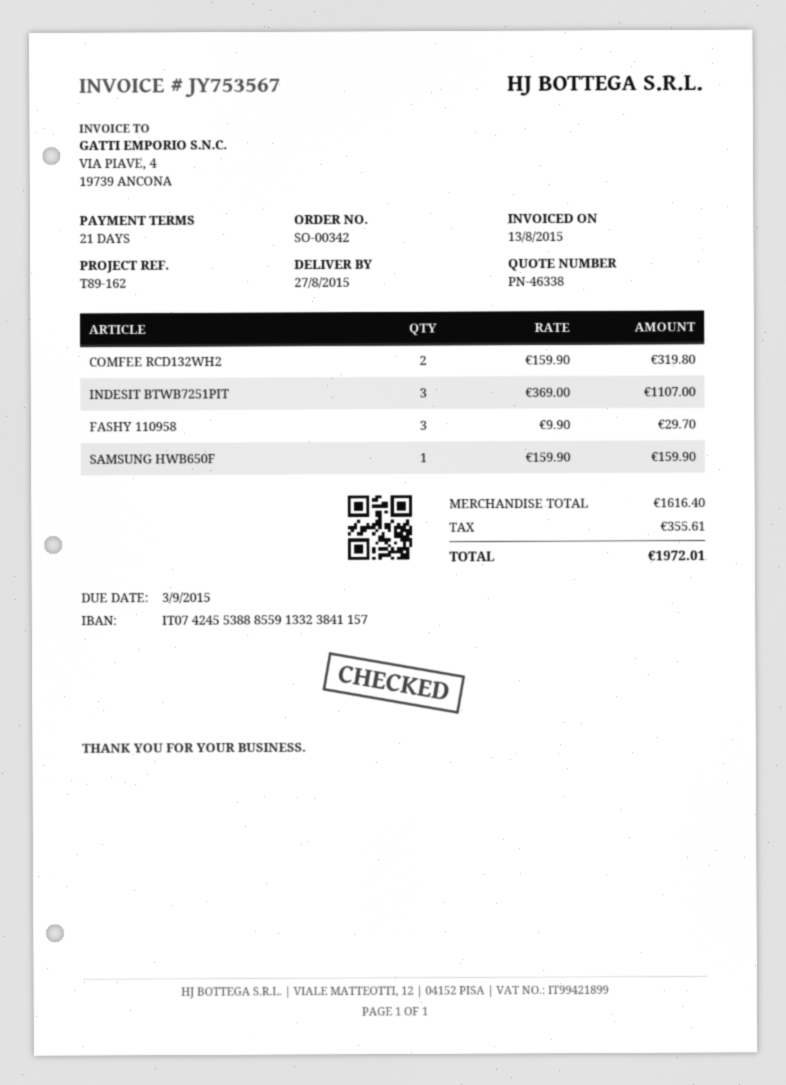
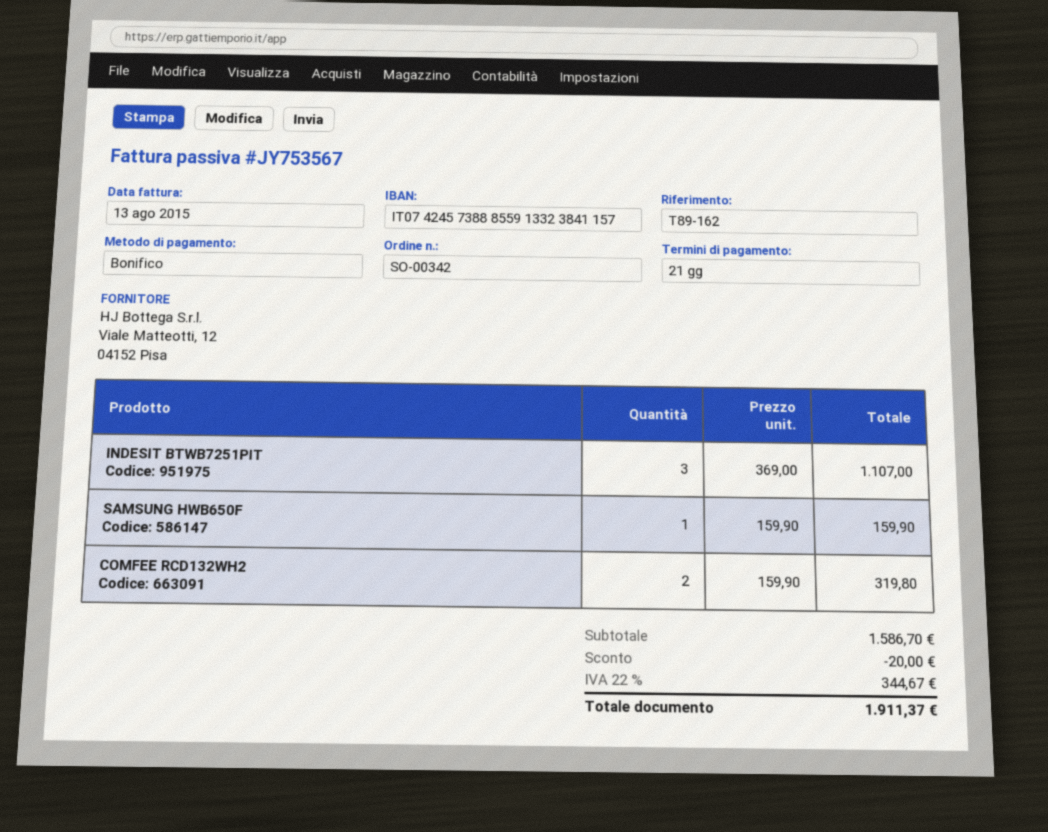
bank account: IT0742455388855913323841157 -> IT0742457388855913323841157
FASHY 110958: 3 x 9.90 = 29.70 -> none
subtotal: 1616.40 -> 1586.70
discount: none -> 20.00
tax: 355.61 -> 344.67
total: 1972.01 -> 1911.37

